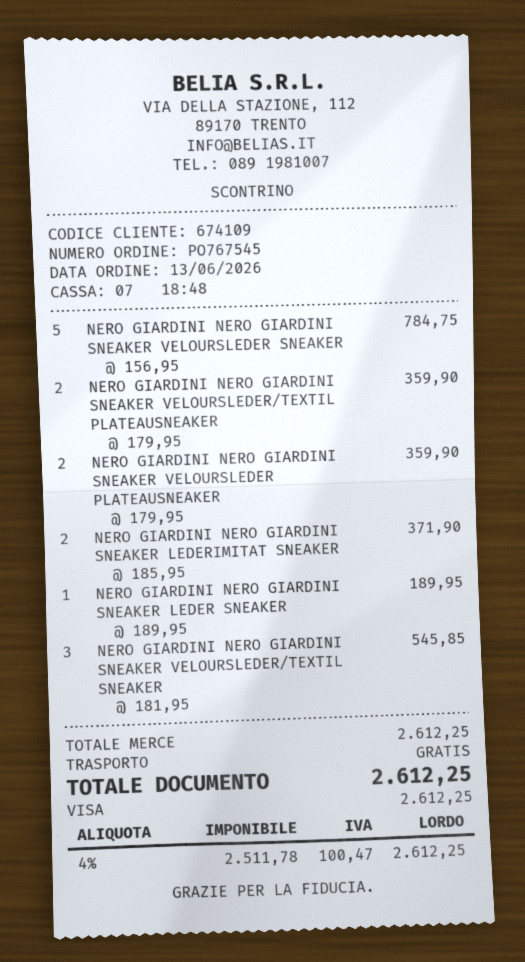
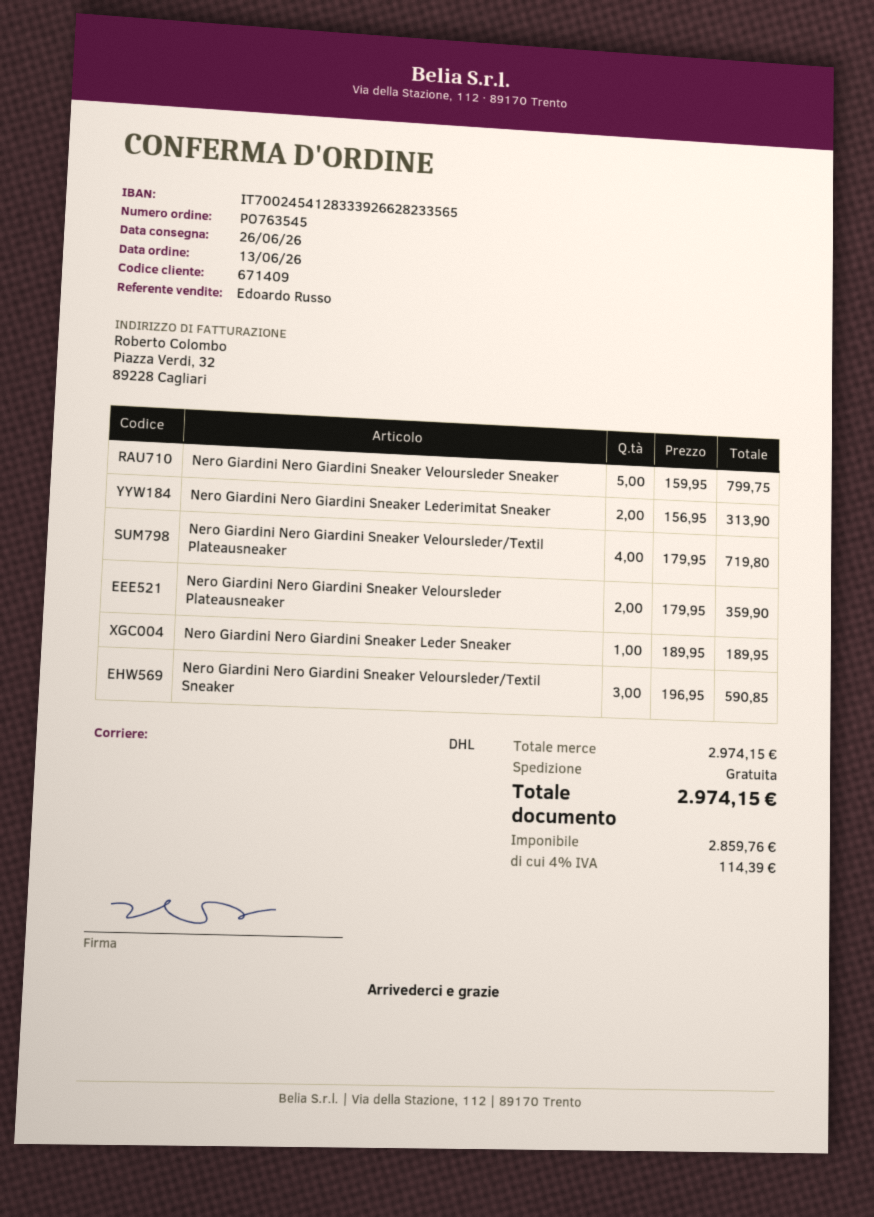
order number: PO767545 -> PO763545
customer number: 674109 -> 671409
NERO GIARDINI NERO GIARDINI SNEAKER VELOURSLEDER SNEAKER: 5 x 156.95 = 784.75 -> 5 x 159.95 = 799.75
NERO GIARDINI NERO GIARDINI SNEAKER VELOURSLEDER/TEXTIL PLATEAUSNEAKER: 2 x 179.95 = 359.90 -> 4 x 179.95 = 719.80
NERO GIARDINI NERO GIARDINI SNEAKER LEDERIMITAT SNEAKER: 2 x 185.95 = 371.90 -> 2 x 156.95 = 313.90
NERO GIARDINI NERO GIARDINI SNEAKER VELOURSLEDER/TEXTIL SNEAKER: 3 x 181.95 = 545.85 -> 3 x 196.95 = 590.85
subtotal: 2612.25 -> 2974.15
net: 2511.78 -> 2859.76
tax: 4% = 100.47 -> 4% = 114.39
total: 2612.25 -> 2974.15

